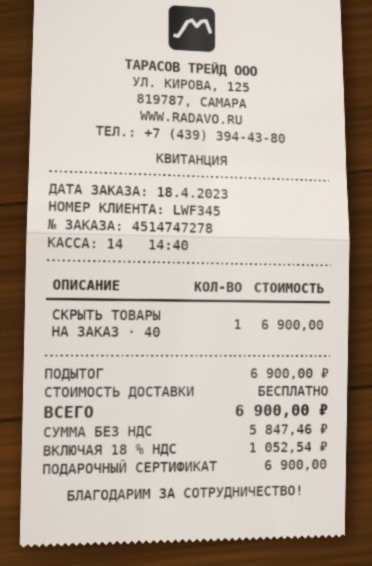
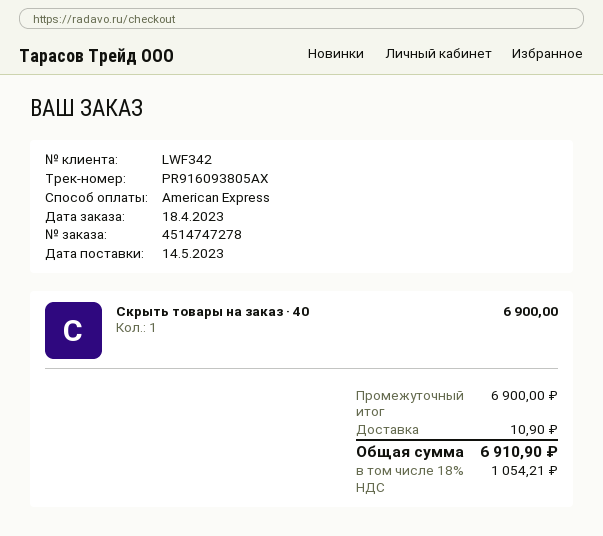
customer number: LWF345 -> LWF342
payment method: gift card -> American Express
shipping: 0.00 -> 10.90
tax: 18% = 1052.54 -> 18% = 1054.21
total: 6900.00 -> 6910.90

